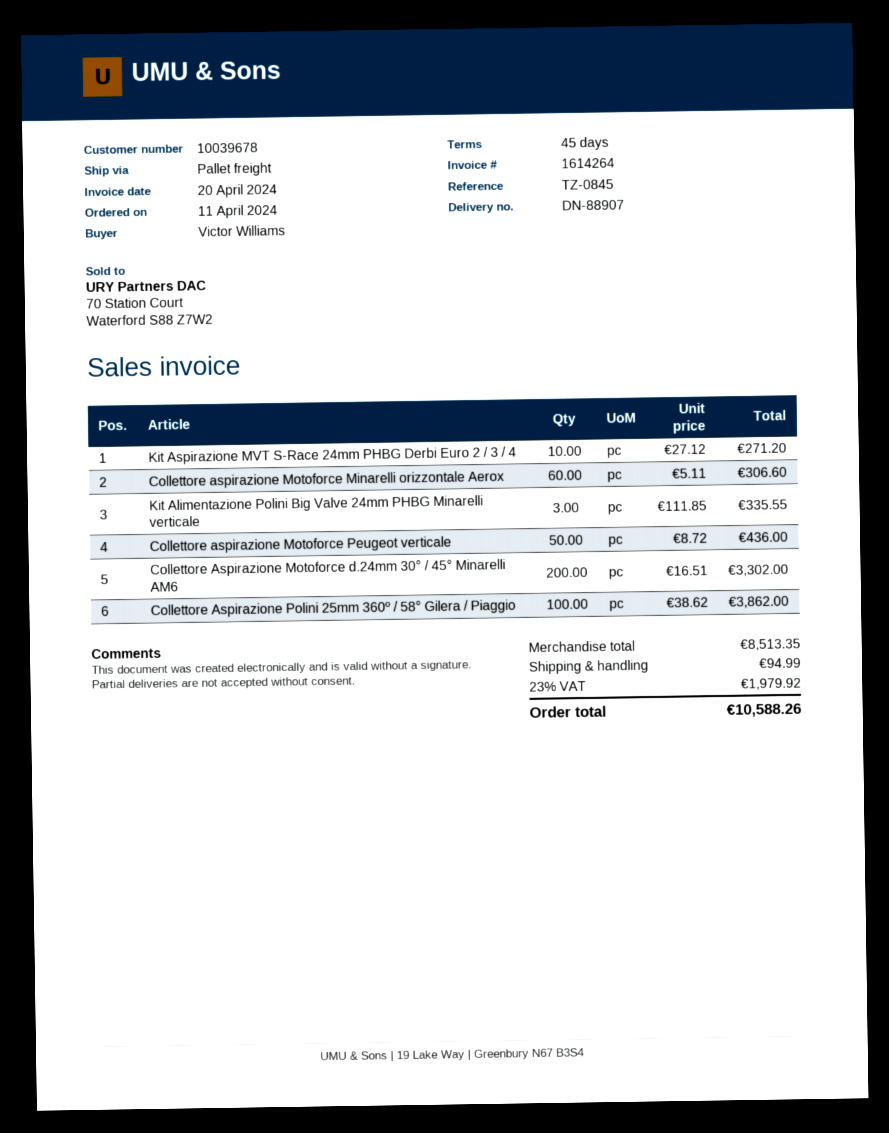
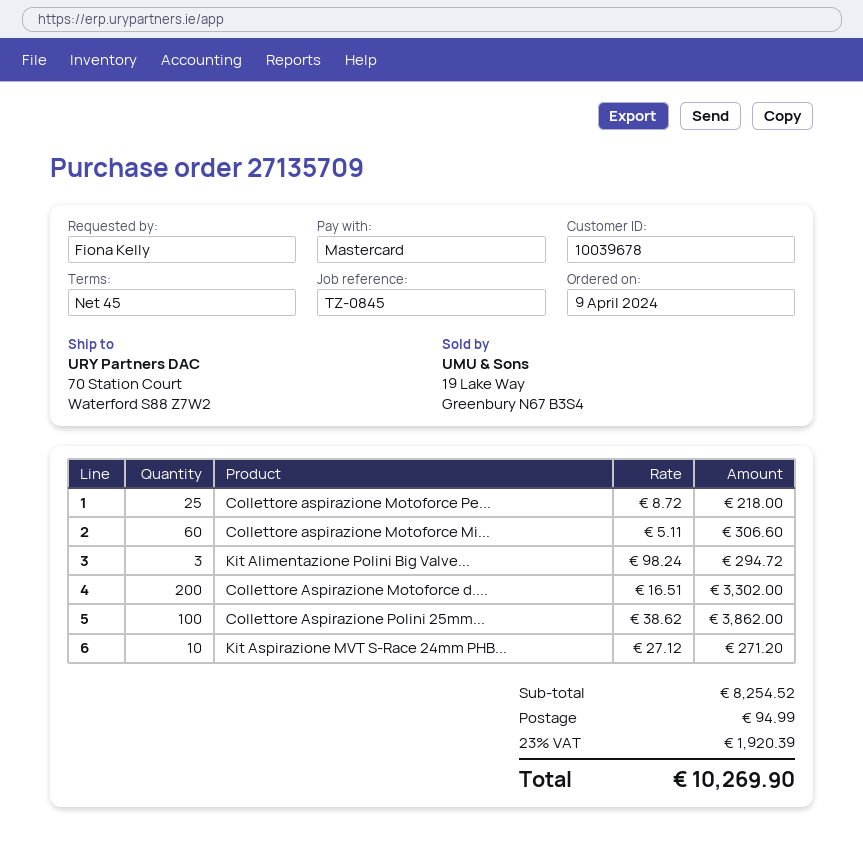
order date: 2024-04-11 -> 2024-04-09
ordered by: Victor Williams -> Fiona Kelly
Kit Alimentazione Polini Big Valve 24mm PHBG Minarelli verticale: 3 x 111.85 = 335.55 -> 3 x 98.24 = 294.72
Collettore aspirazione Motoforce Peugeot verticale: 50 x 8.72 = 436.00 -> 25 x 8.72 = 218.00
subtotal: 8513.35 -> 8254.52
tax: 23% = 1979.92 -> 23% = 1920.39
total: 10588.26 -> 10269.90

